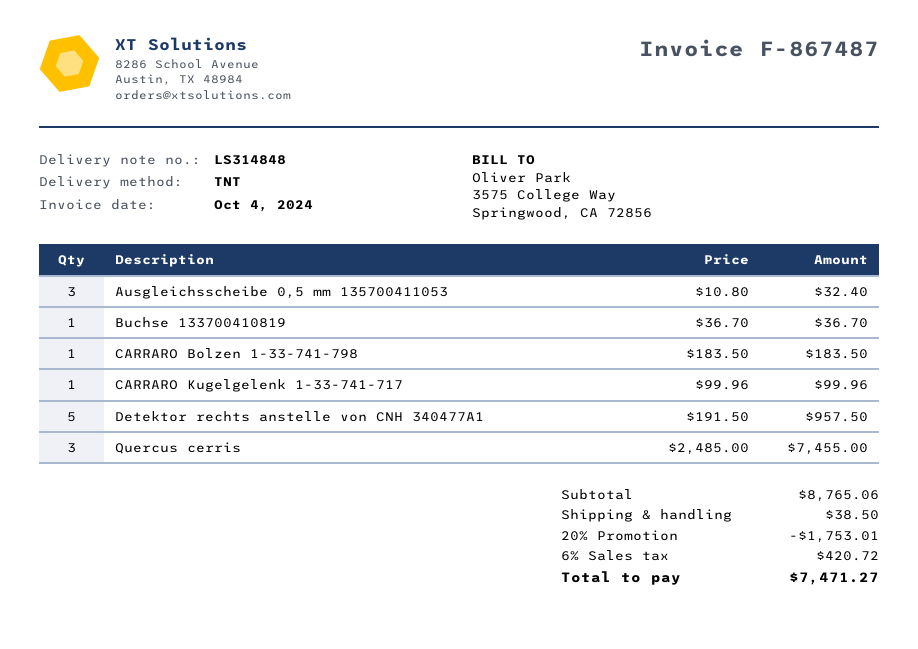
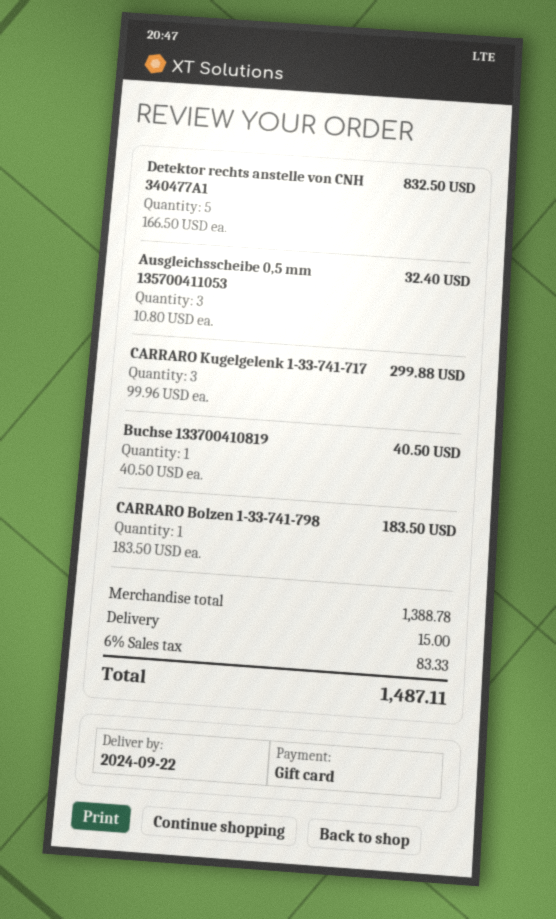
Buchse 133700410819: 1 x 36.70 = 36.70 -> 1 x 40.50 = 40.50
CARRARO Kugelgelenk 1-33-741-717: 1 x 99.96 = 99.96 -> 3 x 99.96 = 299.88
Detektor rechts anstelle von CNH 340477A1: 5 x 191.50 = 957.50 -> 5 x 166.50 = 832.50
Quercus cerris: 3 x 2485.00 = 7455.00 -> none
subtotal: 8765.06 -> 1388.78
discount: 20% = 1753.01 -> none
shipping: 38.50 -> 15.00
tax: 6% = 420.72 -> 6% = 83.33
total: 7471.27 -> 1487.11

